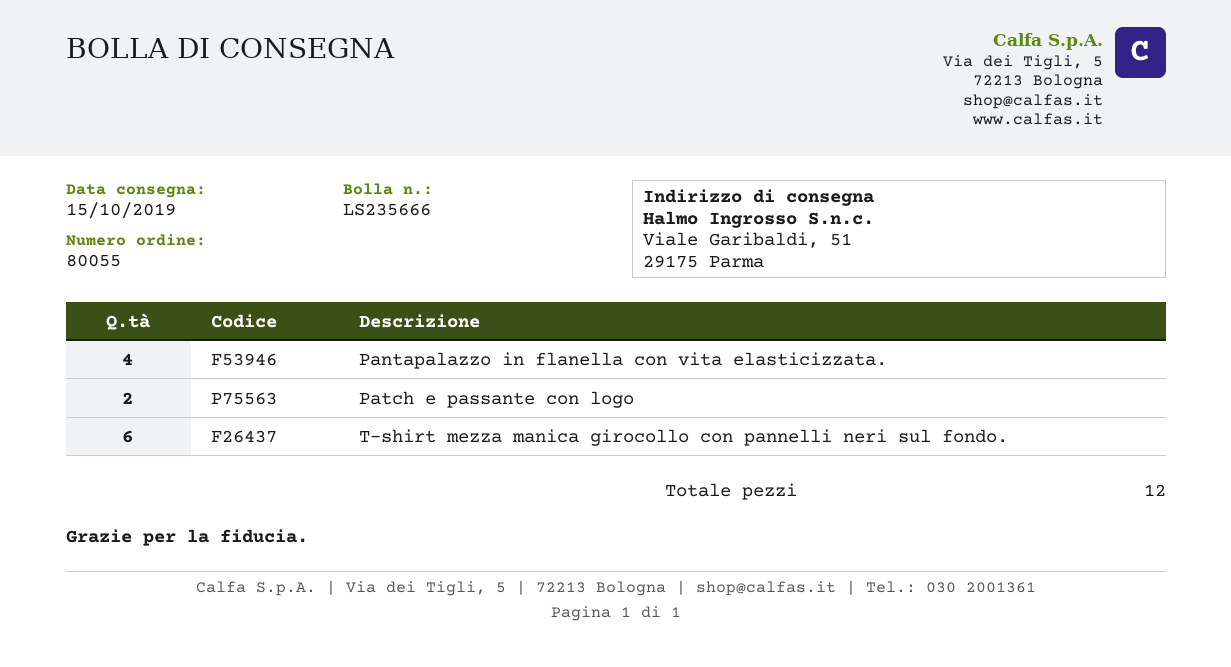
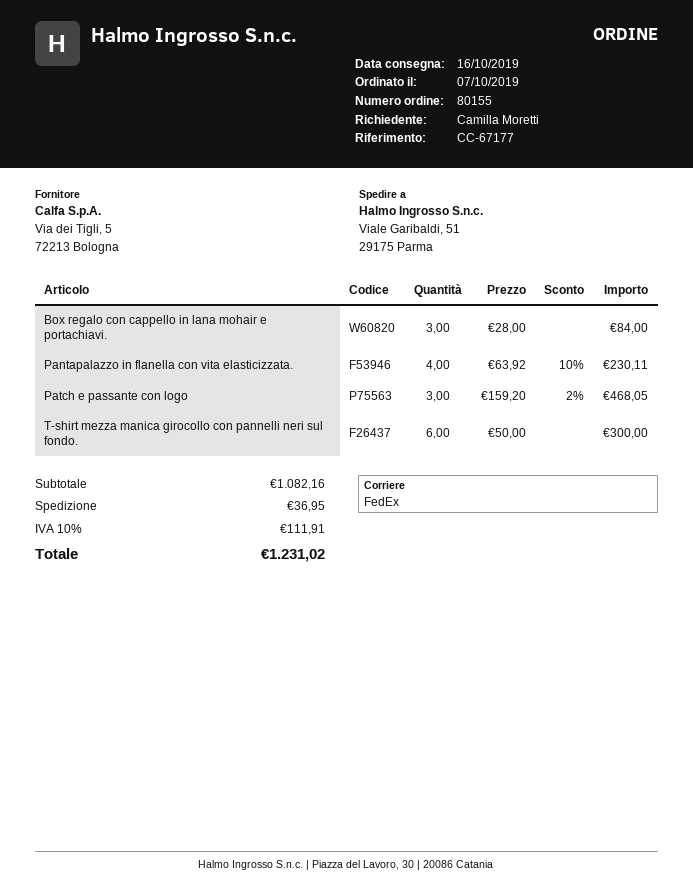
order number: 80055 -> 80155
delivery date: 2019-10-15 -> 2019-10-16
Patch e passante con logo: 2 -> 3
Box regalo con cappello in lana mohair e portachiavi.: none -> 3

